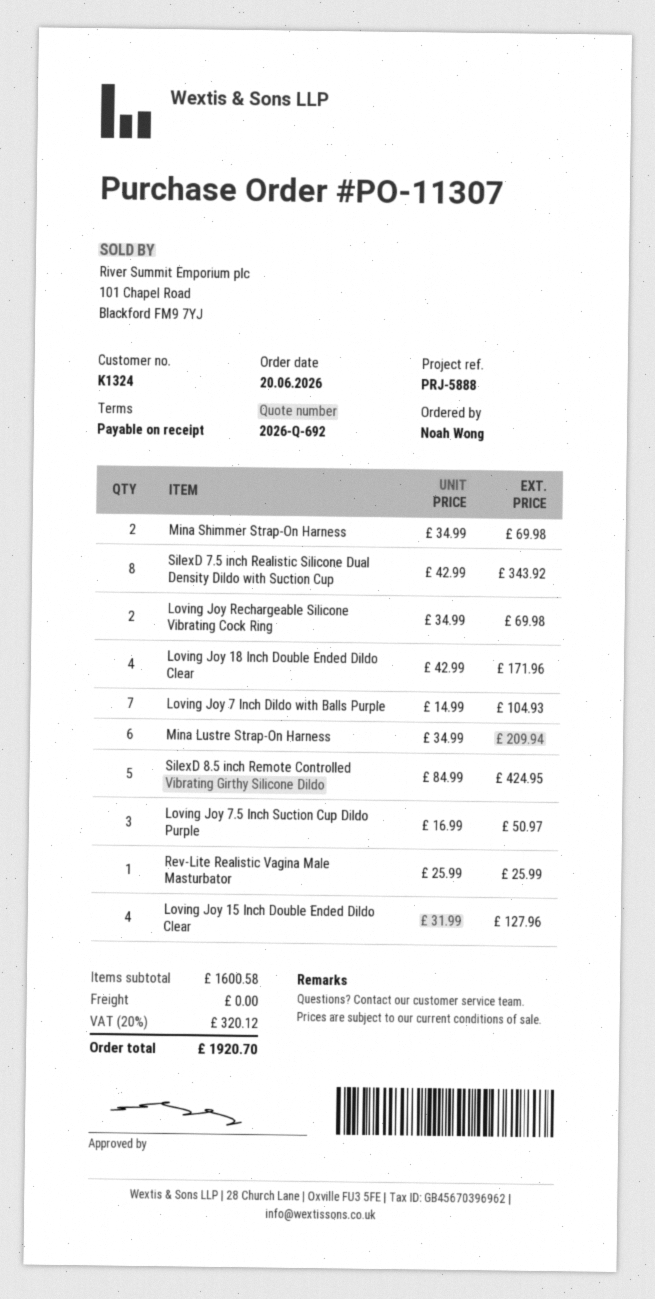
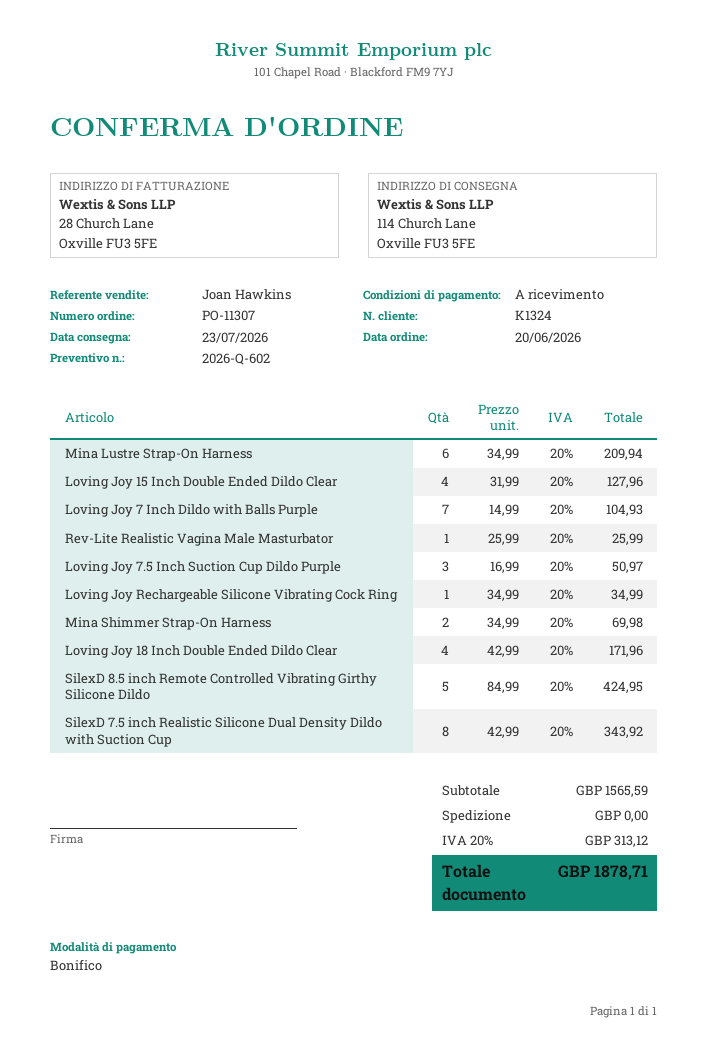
quote number: 2026-Q-692 -> 2026-Q-602
Loving Joy Rechargeable Silicone Vibrating Cock Ring: 2 x 34.99 = 69.98 -> 1 x 34.99 = 34.99
subtotal: 1600.58 -> 1565.59
tax: 20% = 320.12 -> 20% = 313.12
total: 1920.70 -> 1878.71

